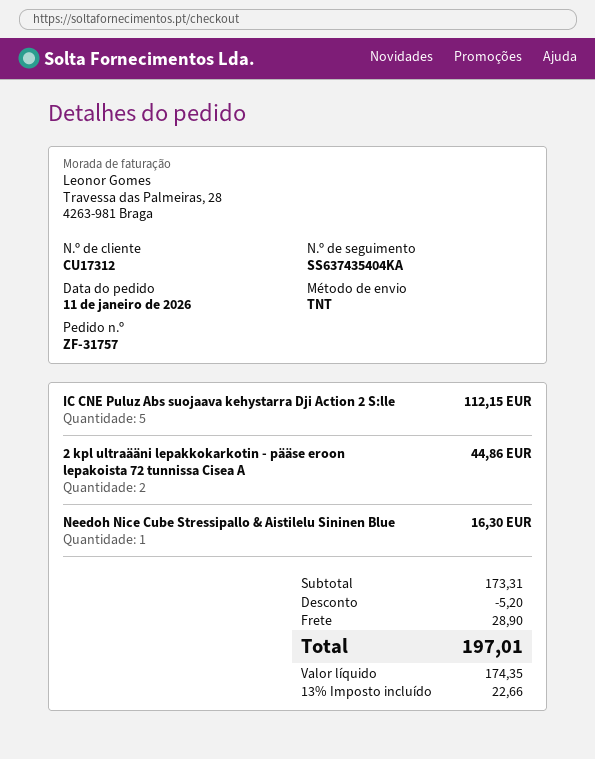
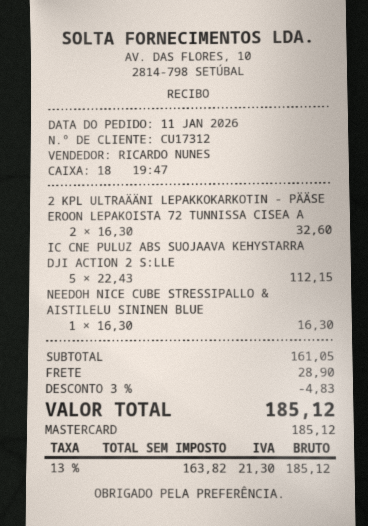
2 kpl ultraääni lepakkokarkotin - pääse eroon lepakoista 72 tunnissa Cisea A: 2 for 44.86 -> 2 for 32.60
subtotal: 173.31 -> 161.05
discount: 5.20 -> 4.83
net: 174.35 -> 163.82
tax: 13% = 22.66 -> 13% = 21.30
total: 197.01 -> 185.12

